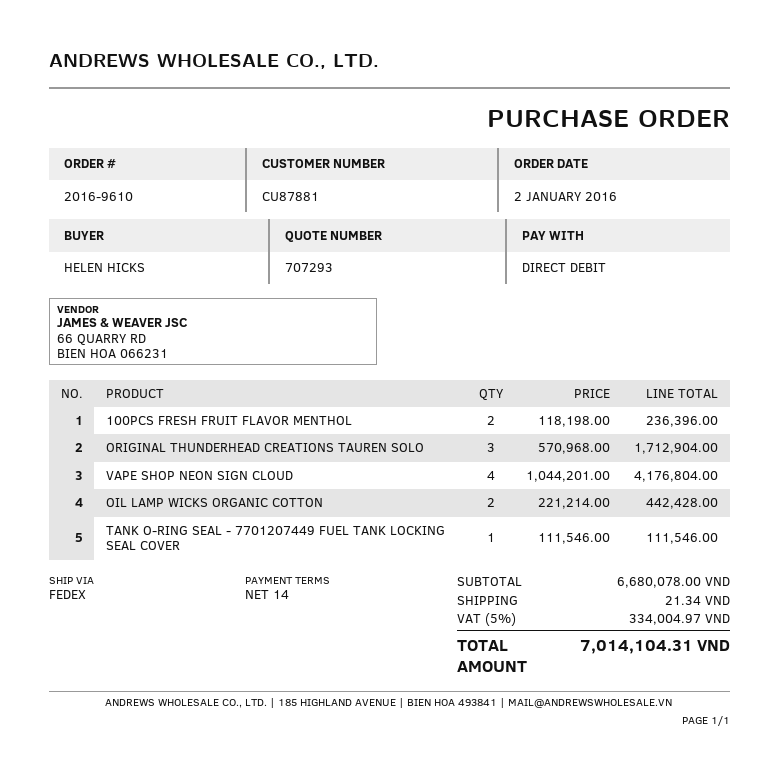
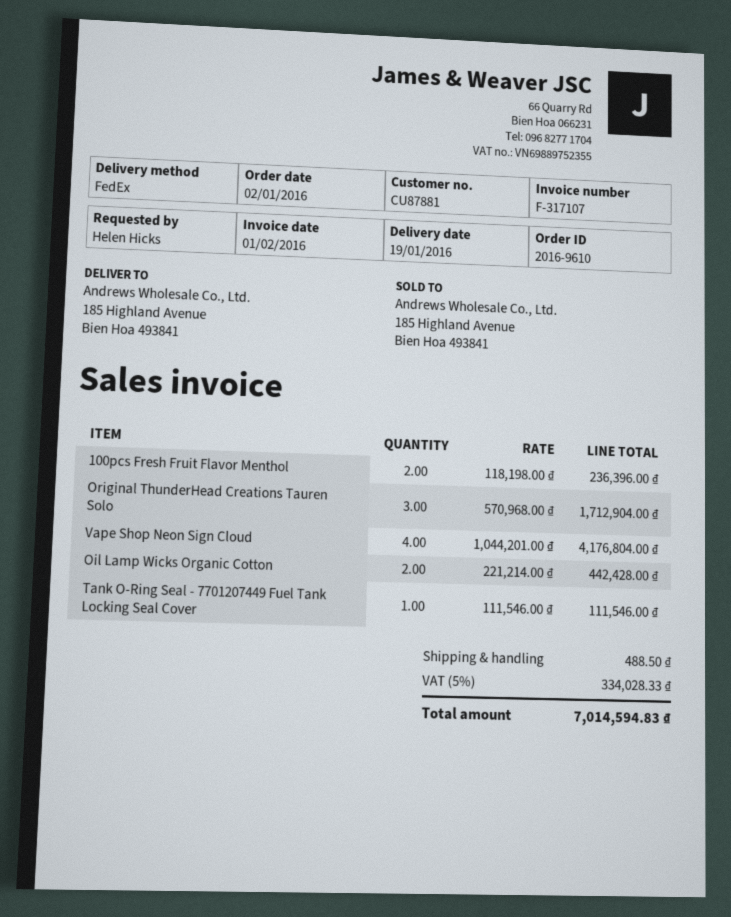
shipping: 21.34 -> 488.50
tax: 5% = 334004.97 -> 5% = 334028.33
total: 7014104.31 -> 7014594.83

